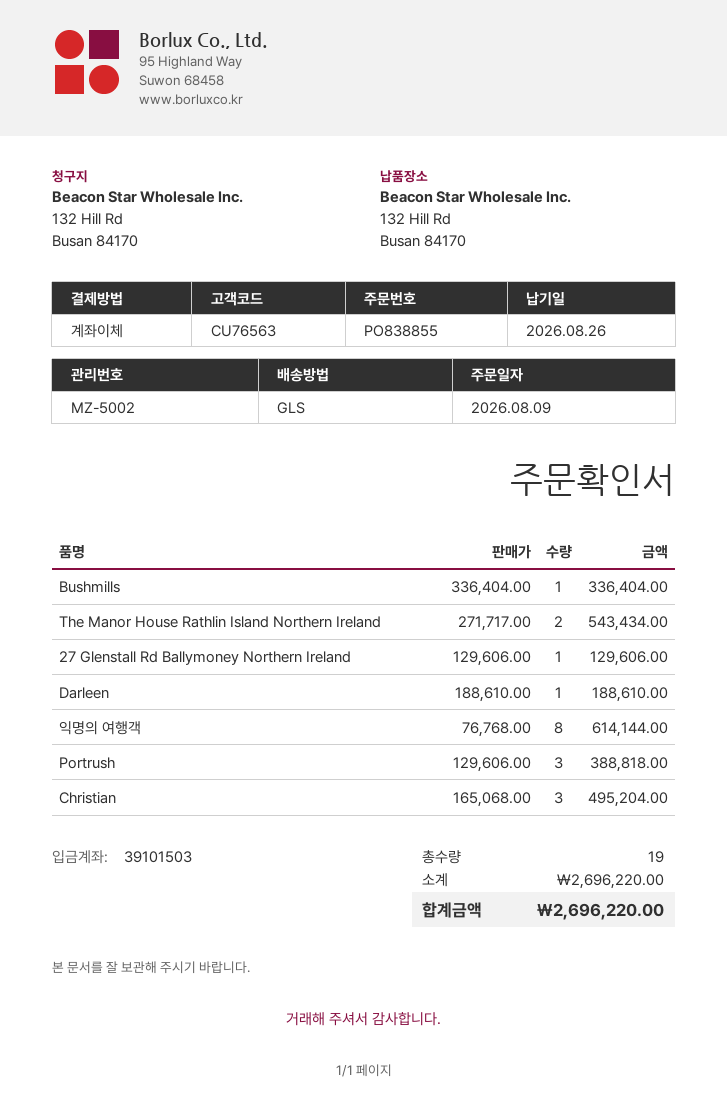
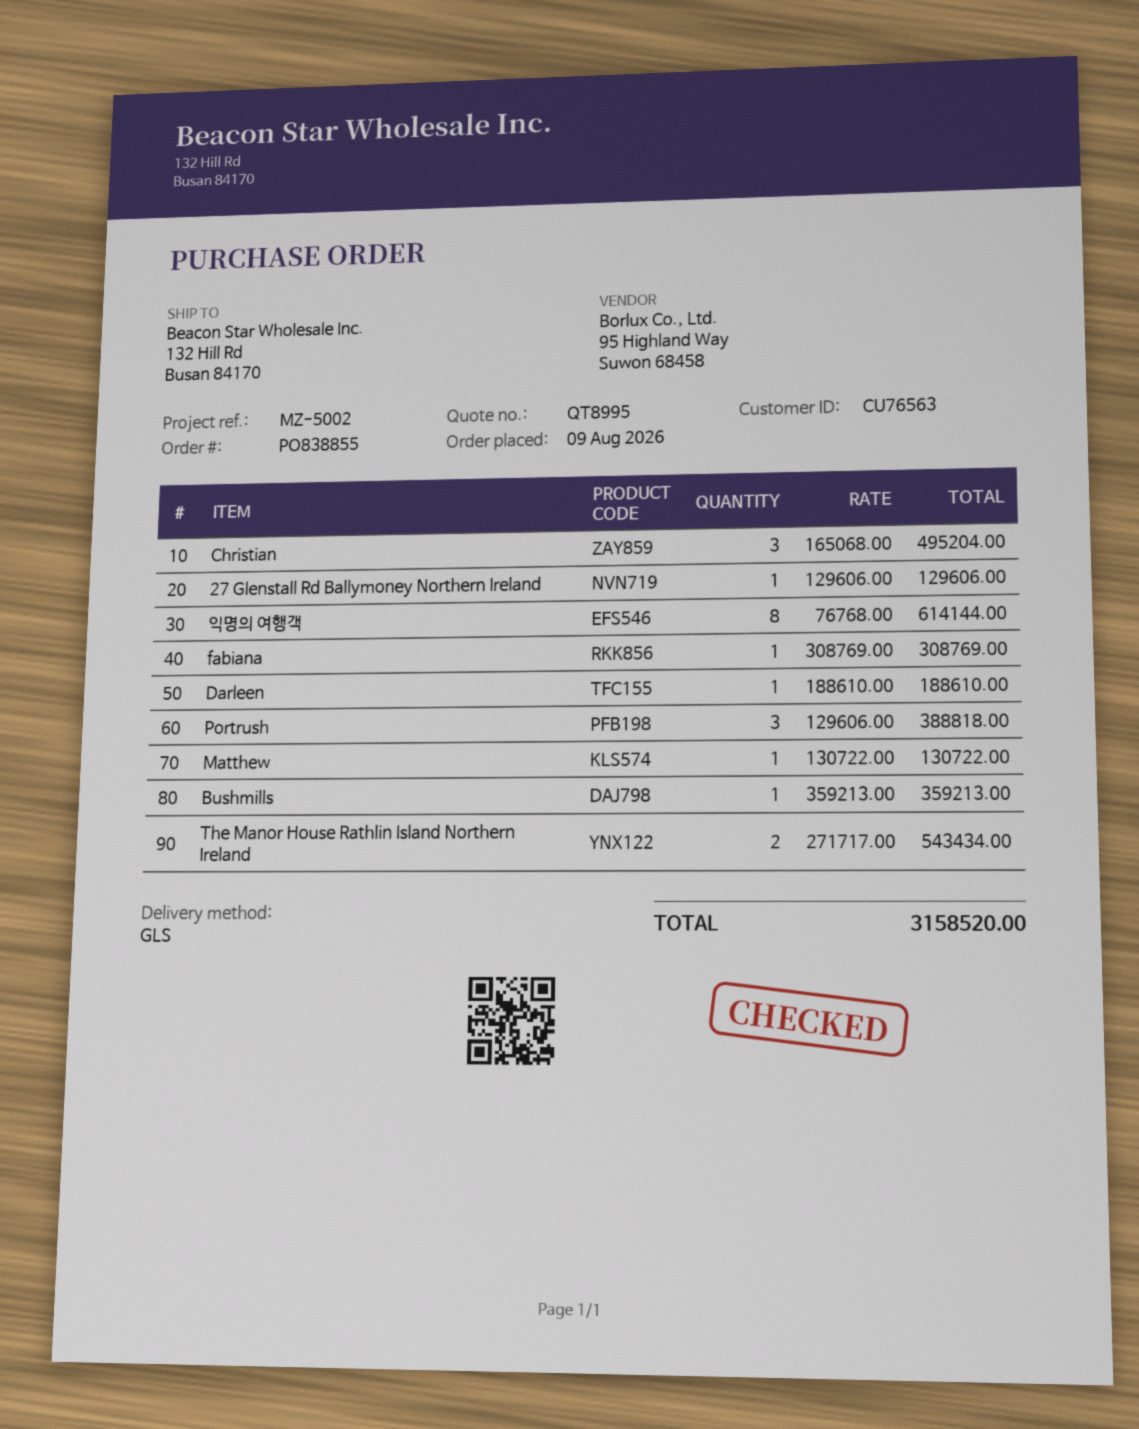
Bushmills: 1 x 336404.00 = 336404.00 -> 1 x 359213.00 = 359213.00
fabiana: none -> 1 x 308769.00 = 308769.00
Matthew: none -> 1 x 130722.00 = 130722.00
total: 2696220.00 -> 3158520.00

